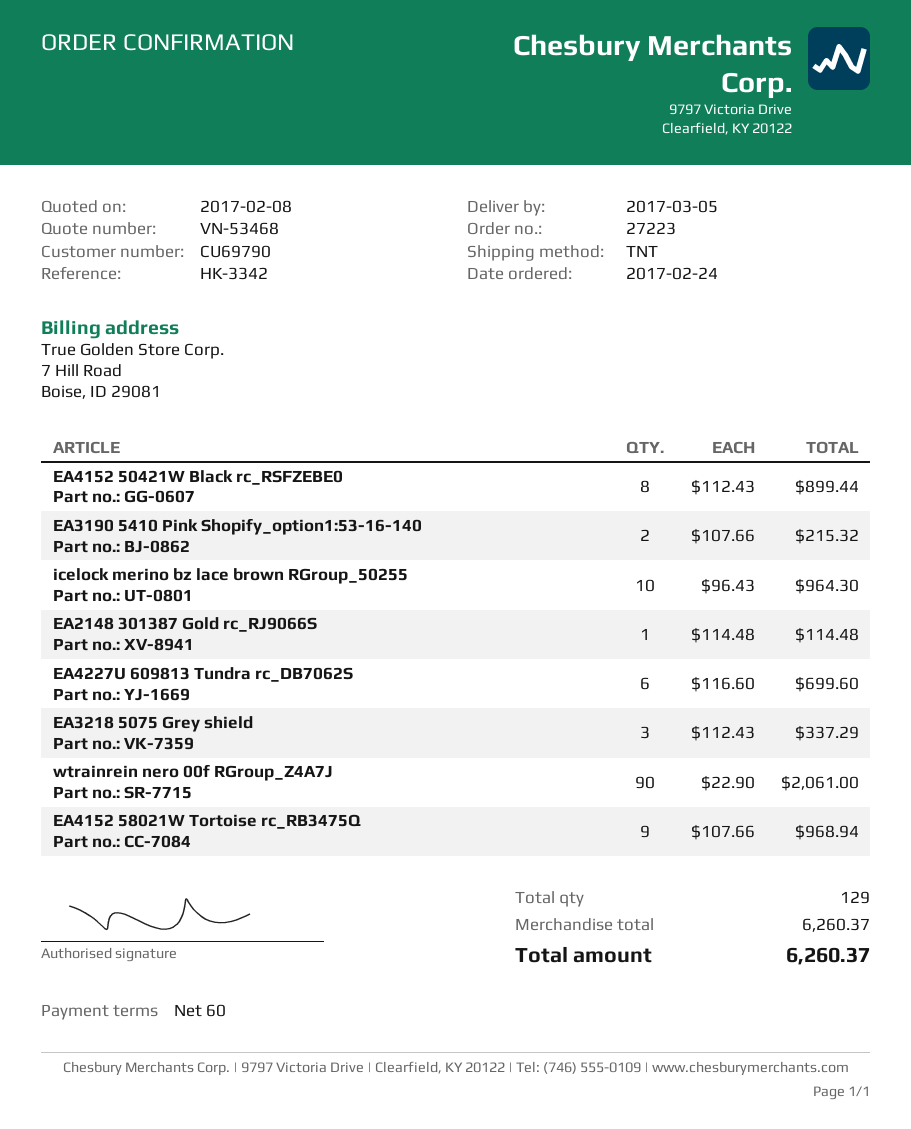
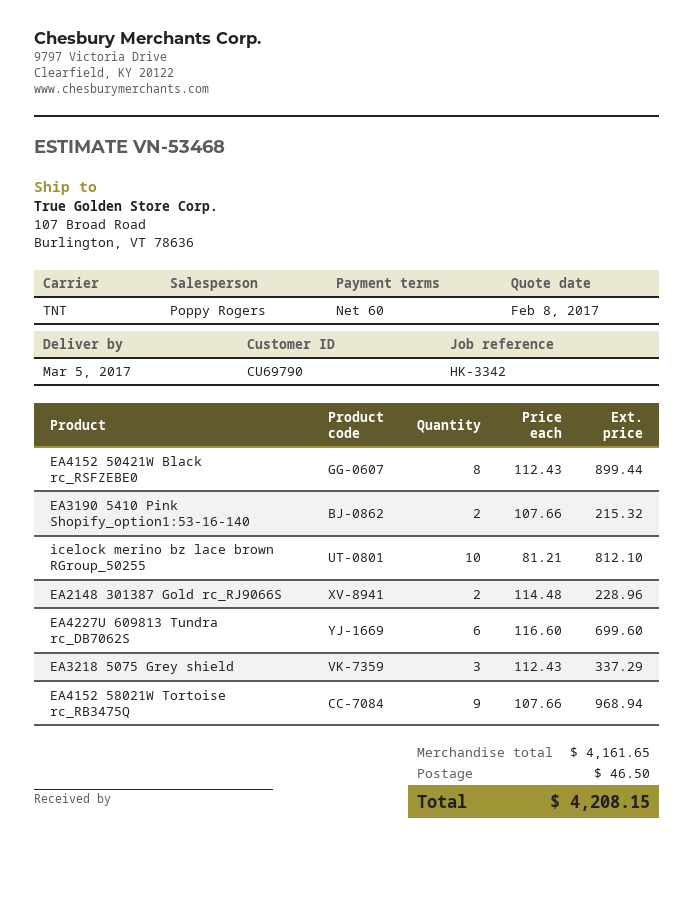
icelock merino bz lace brown RGroup_50255: 10 x 96.43 = 964.30 -> 10 x 81.21 = 812.10
EA2148 301387 Gold rc_RJ9066S: 1 x 114.48 = 114.48 -> 2 x 114.48 = 228.96
wtrainrein nero 00f RGroup_Z4A7J: 90 x 22.90 = 2061.00 -> none
subtotal: 6260.37 -> 4161.65
shipping: none -> 46.50
total: 6260.37 -> 4208.15

